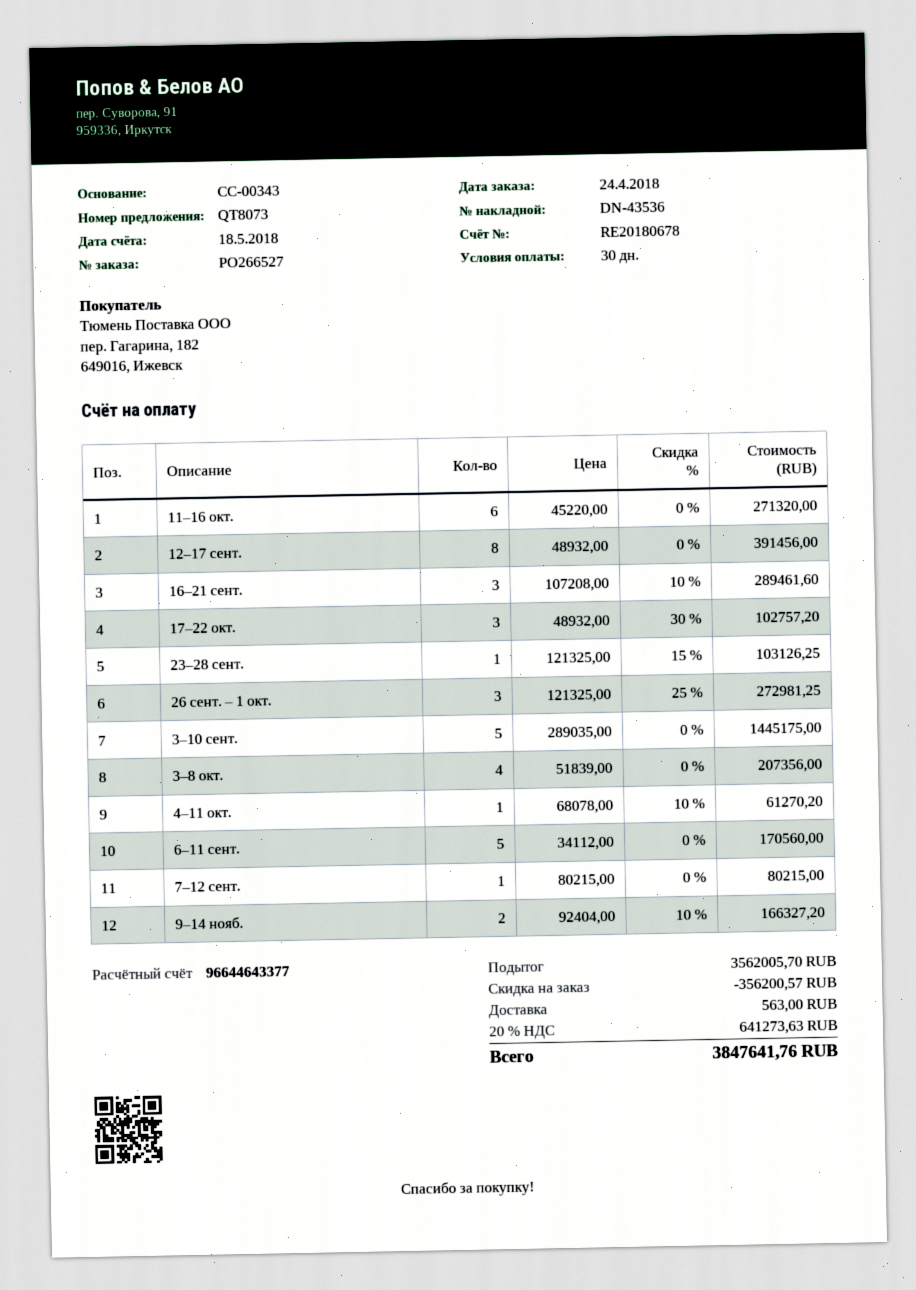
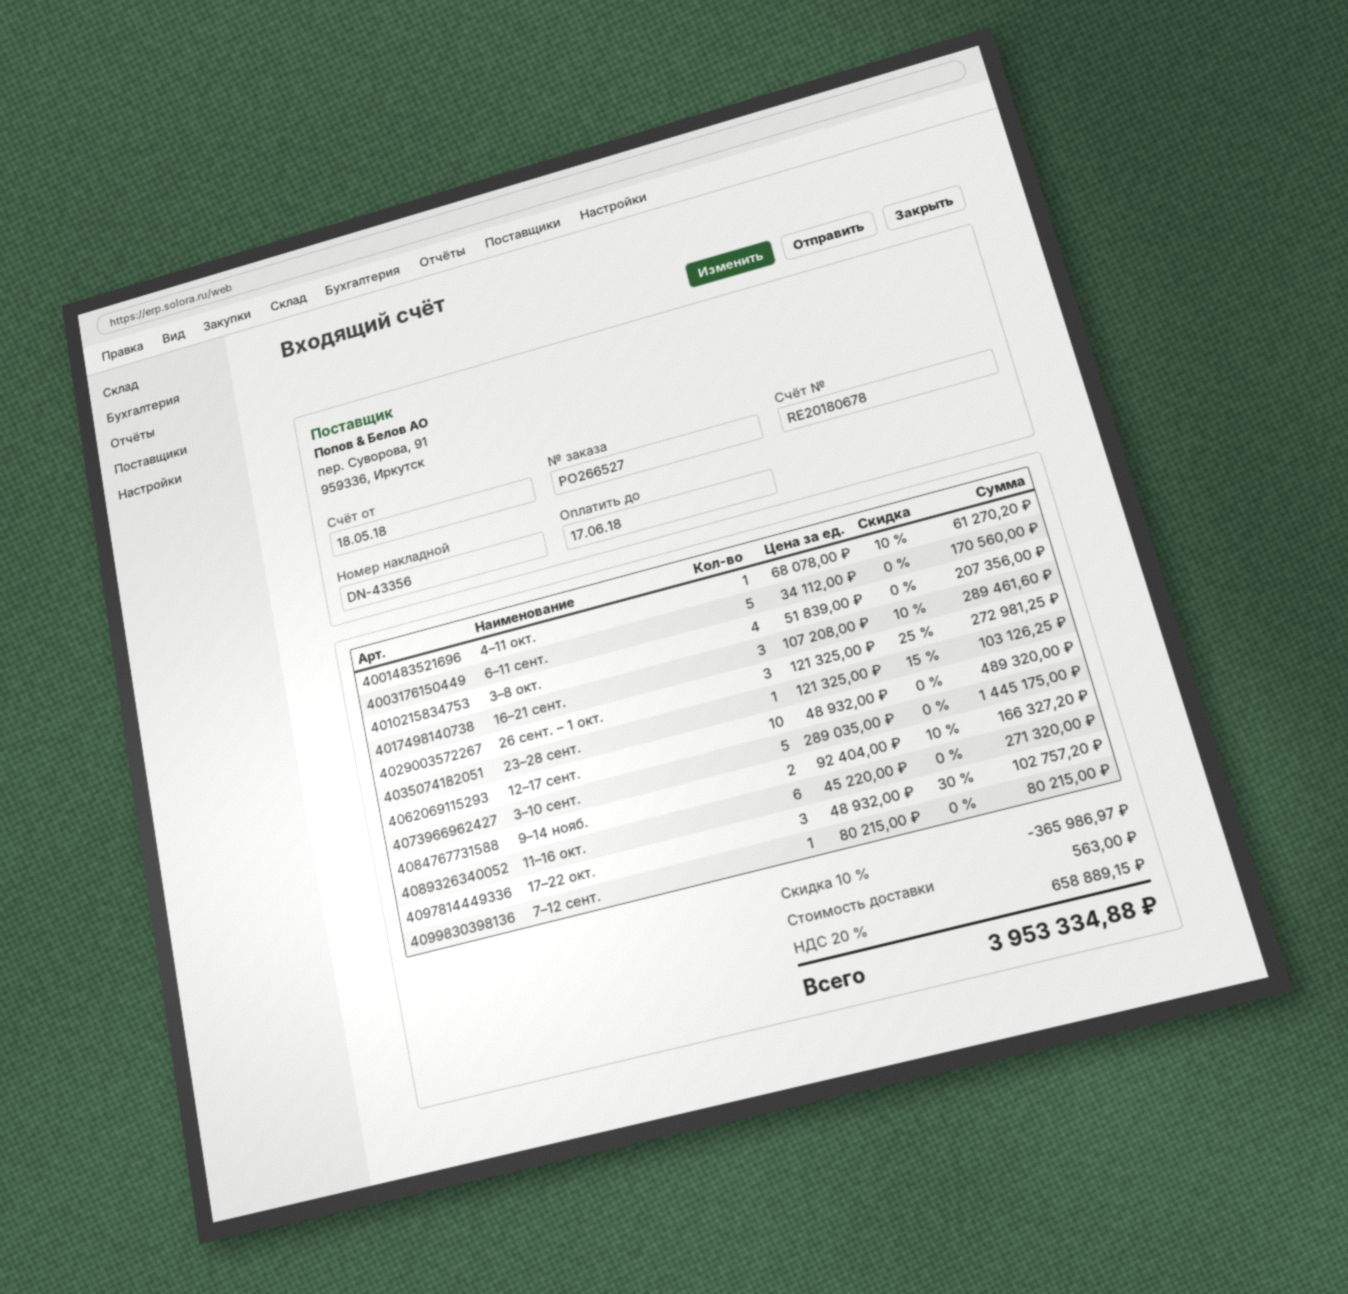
delivery note number: DN-43536 -> DN-43356
12–17 сент.: 8 x 48932.00 = 391456.00 -> 10 x 48932.00 = 489320.00
discount: 356200.57 -> 365986.97
tax: 20% = 641273.63 -> 20% = 658889.15
total: 3847641.76 -> 3953334.88

